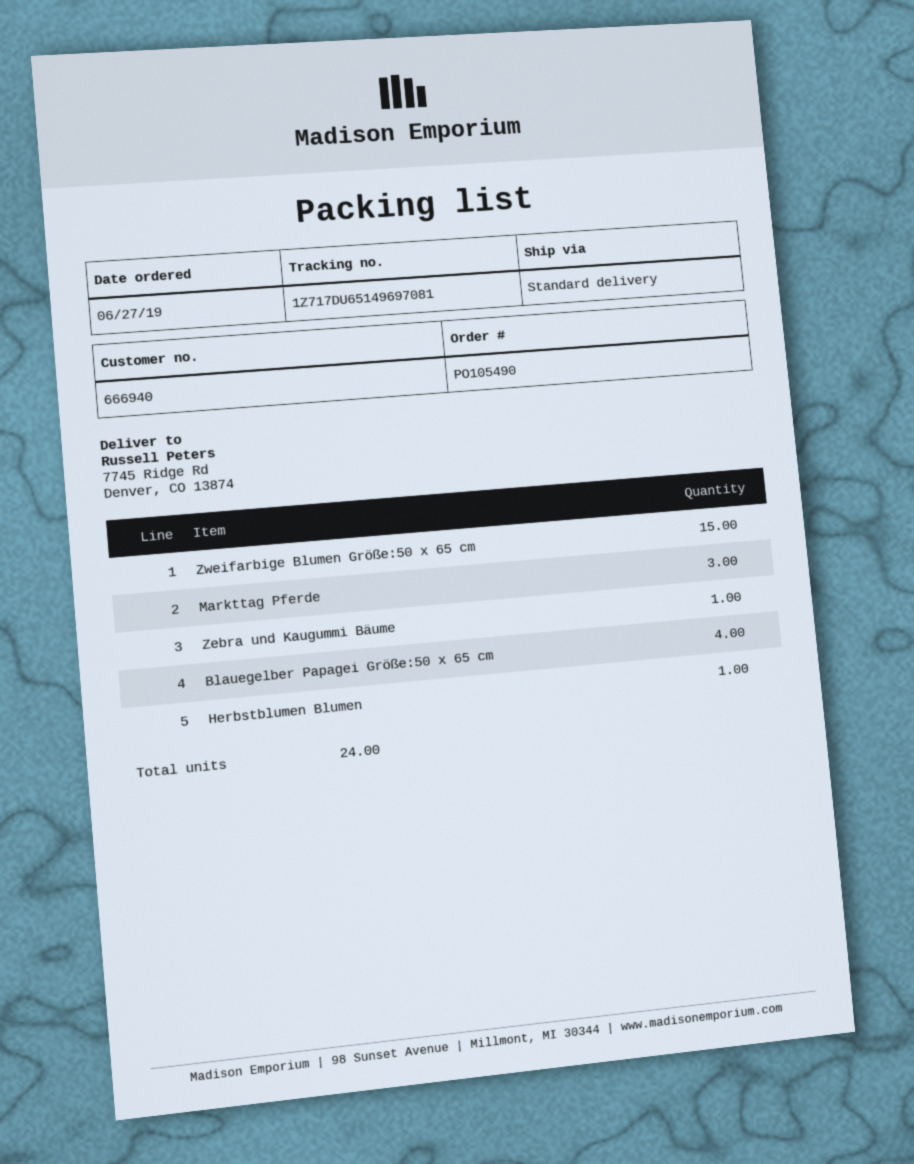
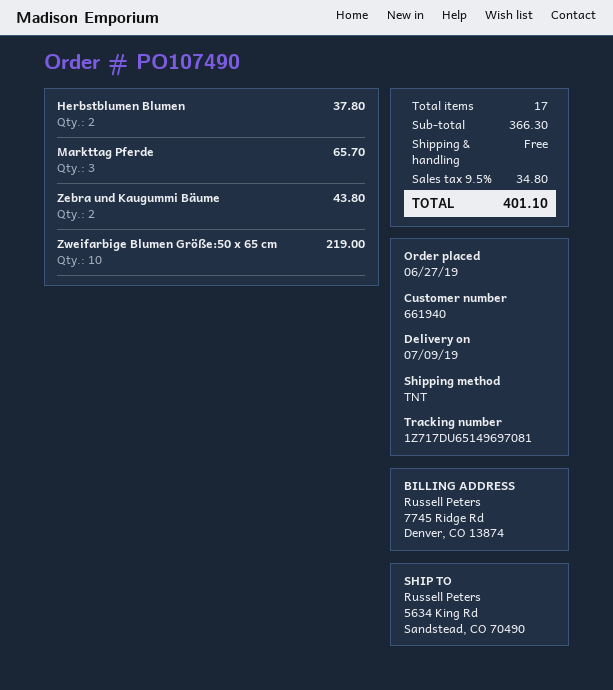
order number: PO105490 -> PO107490
customer number: 666940 -> 661940
shipping method: standard -> TNT
ship to: 7745 Ridge Rd, Denver, CO 13874 -> 5634 King Rd, Sandstead, CO 70490
Zweifarbige Blumen Größe:50 x 65 cm: 15 -> 10
Zebra und Kaugummi Bäume: 1 -> 2
Blauegelber Papagei Größe:50 x 65 cm: 4 -> none
Herbstblumen Blumen: 1 -> 2
total quantity: 24 -> 17

